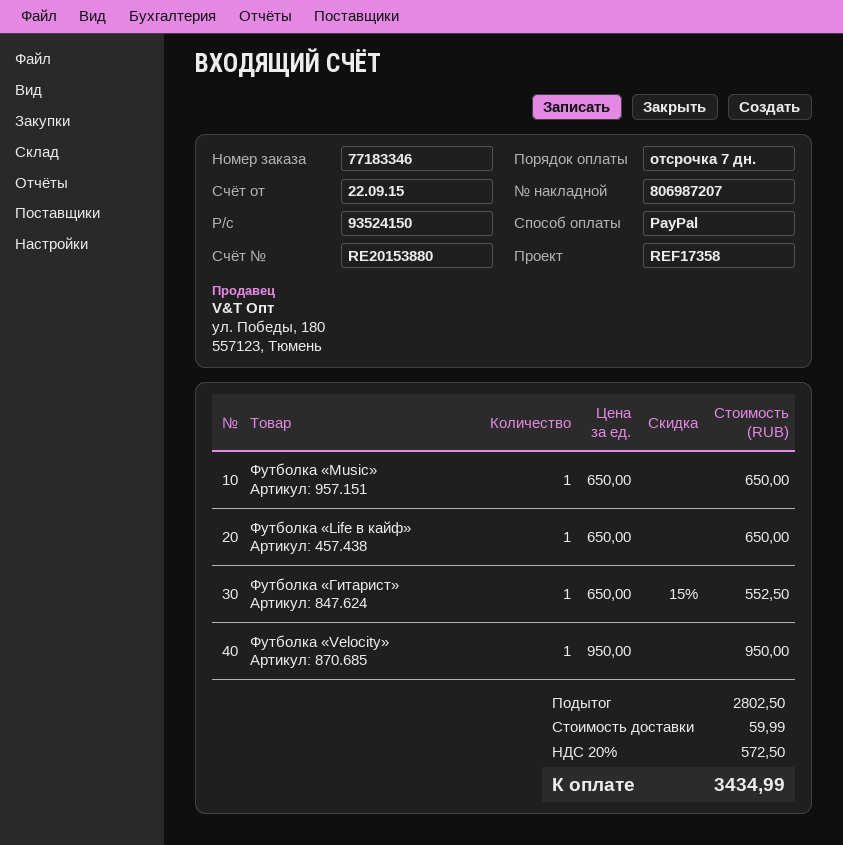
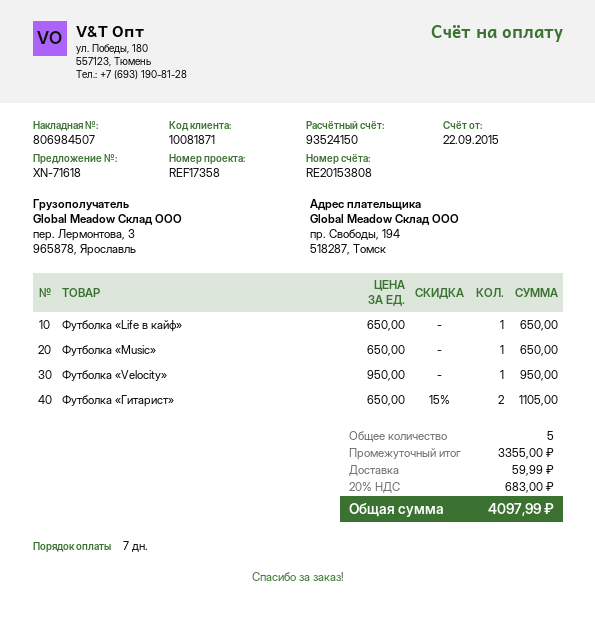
delivery note number: 806987207 -> 806984507
invoice number: RE20153880 -> RE20153808
Футболка «Гитарист»: 1 x 650.00 - 15% = 552.50 -> 2 x 650.00 - 15% = 1105.00
subtotal: 2802.50 -> 3355.00
tax: 20% = 572.50 -> 20% = 683.00
total: 3434.99 -> 4097.99

